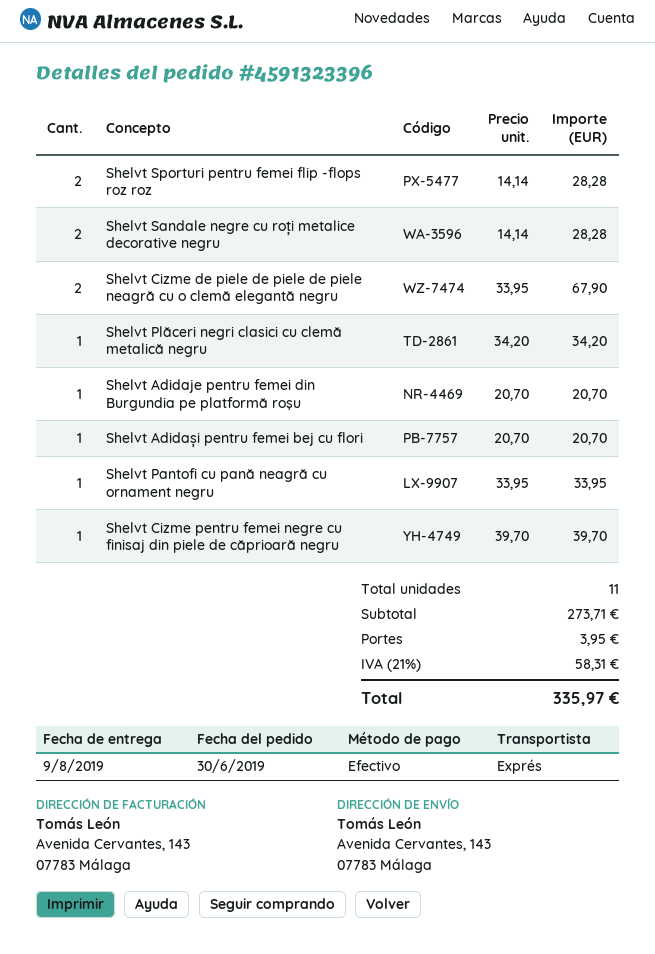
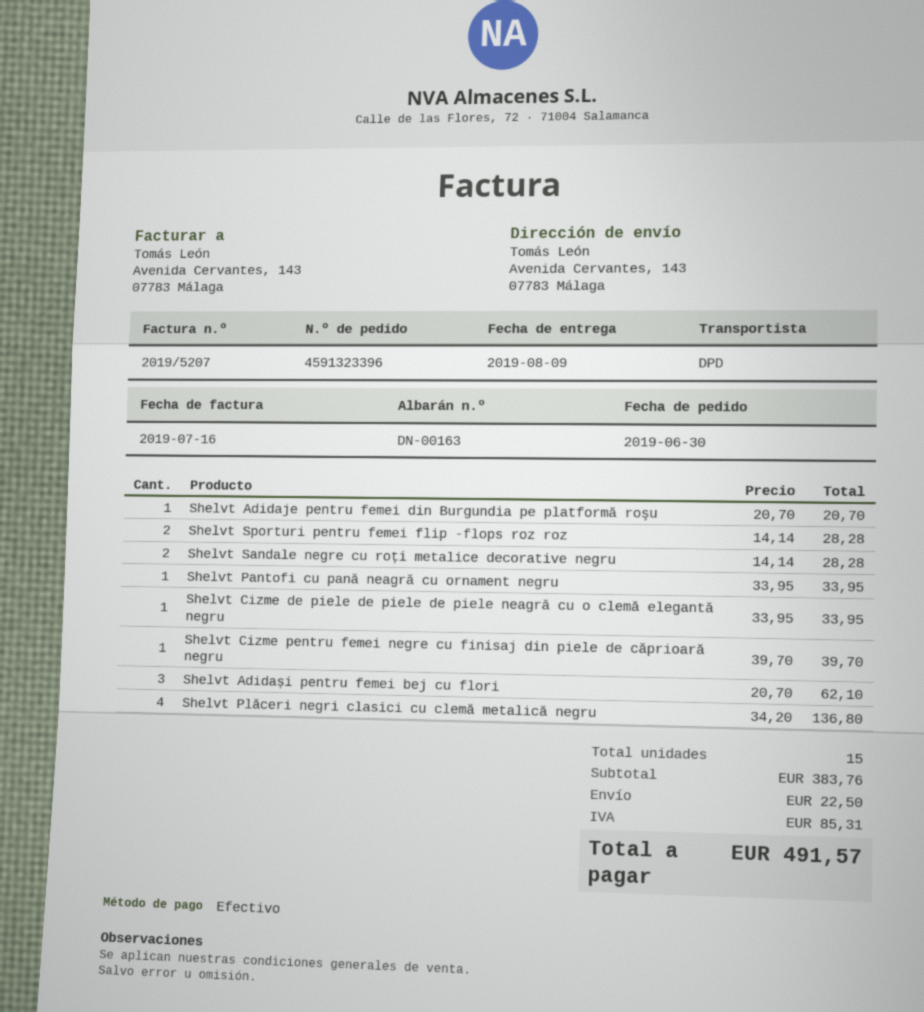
shipping method: express -> DPD
Shelvt Cizme de piele de piele de piele neagră cu o clemă elegantă negru: 2 x 33.95 = 67.90 -> 1 x 33.95 = 33.95
Shelvt Plăceri negri clasici cu clemă metalică negru: 1 x 34.20 = 34.20 -> 4 x 34.20 = 136.80
Shelvt Adidași pentru femei bej cu flori: 1 x 20.70 = 20.70 -> 3 x 20.70 = 62.10
total quantity: 11 -> 15
subtotal: 273.71 -> 383.76
shipping: 3.95 -> 22.50
tax: 58.31 -> 85.31
total: 335.97 -> 491.57

